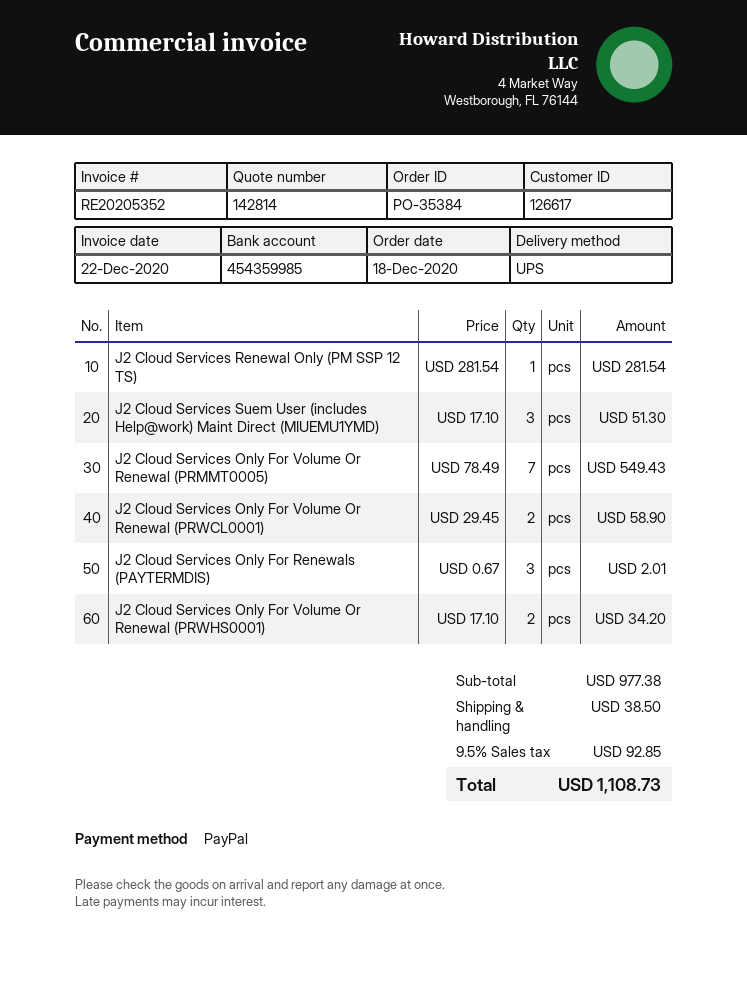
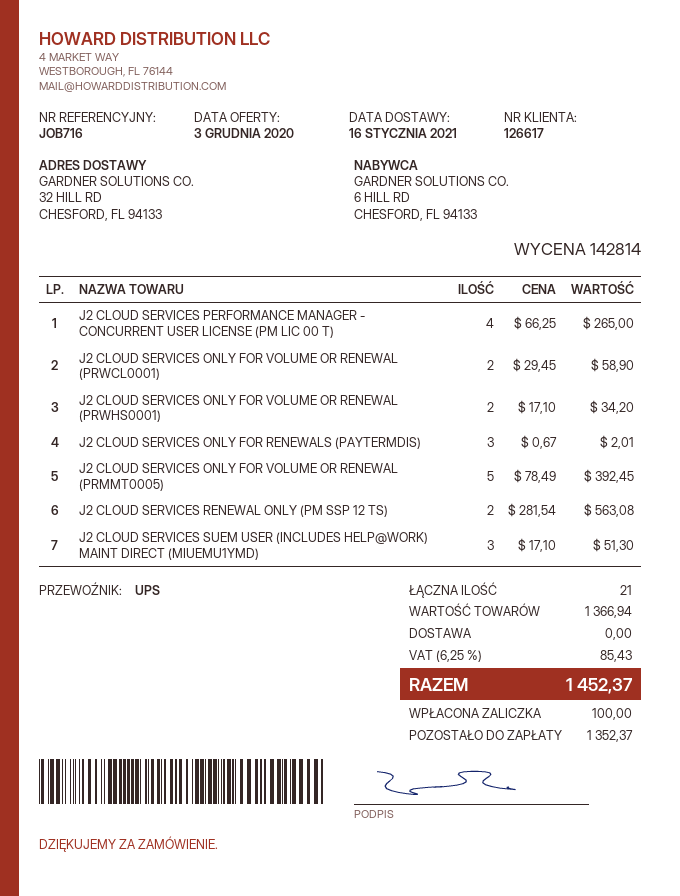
J2 Cloud Services Renewal Only (PM SSP 12 TS): 1 x 281.54 = 281.54 -> 2 x 281.54 = 563.08
J2 Cloud Services Only For Volume Or Renewal (PRMMT0005): 7 x 78.49 = 549.43 -> 5 x 78.49 = 392.45
J2 CLOUD SERVICES PERFORMANCE MANAGER - CONCURRENT USER LICENSE (PM LIC 00 T): none -> 4 x 66.25 = 265.00
subtotal: 977.38 -> 1366.94
shipping: 38.50 -> 0.00
tax: 9.5% = 92.85 -> 6.25% = 85.43
total: 1108.73 -> 1452.37

